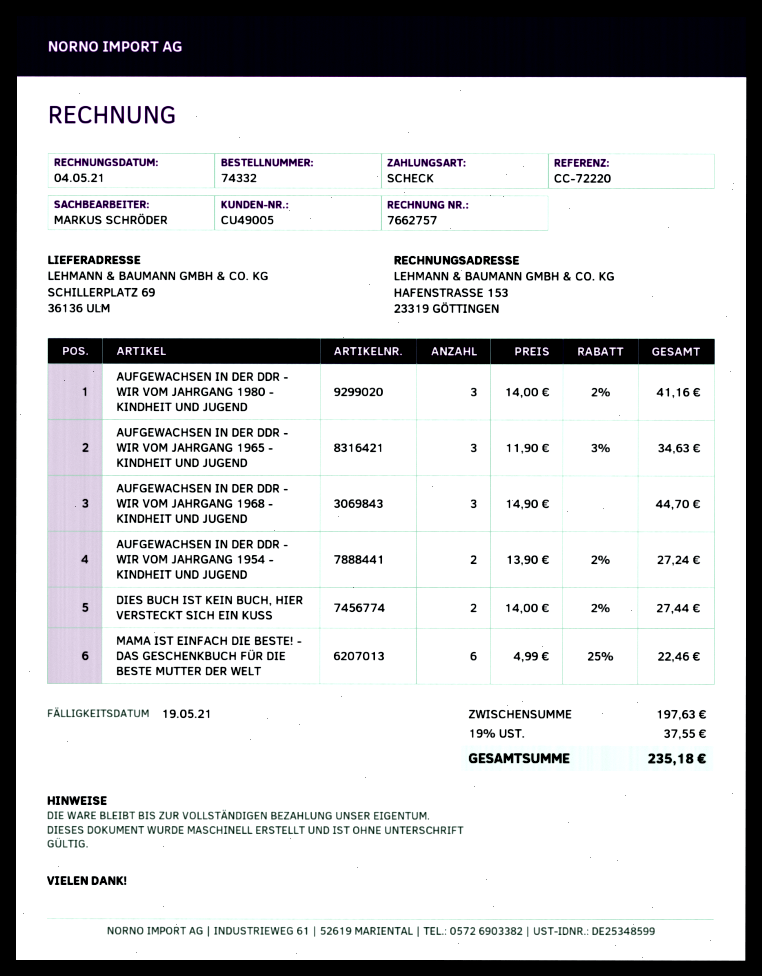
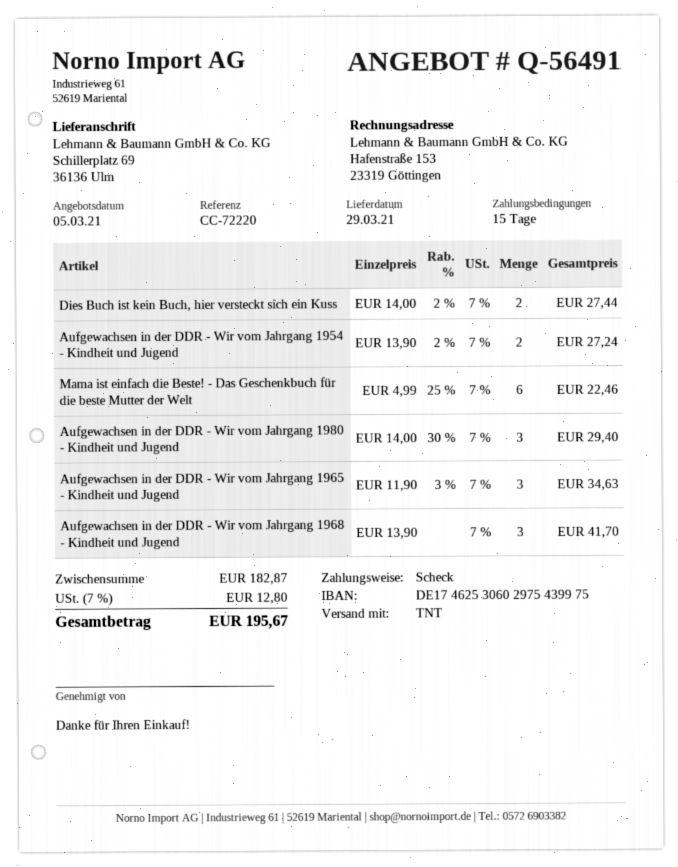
AUFGEWACHSEN IN DER DDR - WIR VOM JAHRGANG 1980 - KINDHEIT UND JUGEND: 3 x 14.00 - 2% = 41.16 -> 3 x 14.00 - 30% = 29.40
AUFGEWACHSEN IN DER DDR - WIR VOM JAHRGANG 1968 - KINDHEIT UND JUGEND: 3 x 14.90 = 44.70 -> 3 x 13.90 = 41.70
subtotal: 197.63 -> 182.87
tax: 19% = 37.55 -> 7% = 12.80
total: 235.18 -> 195.67

